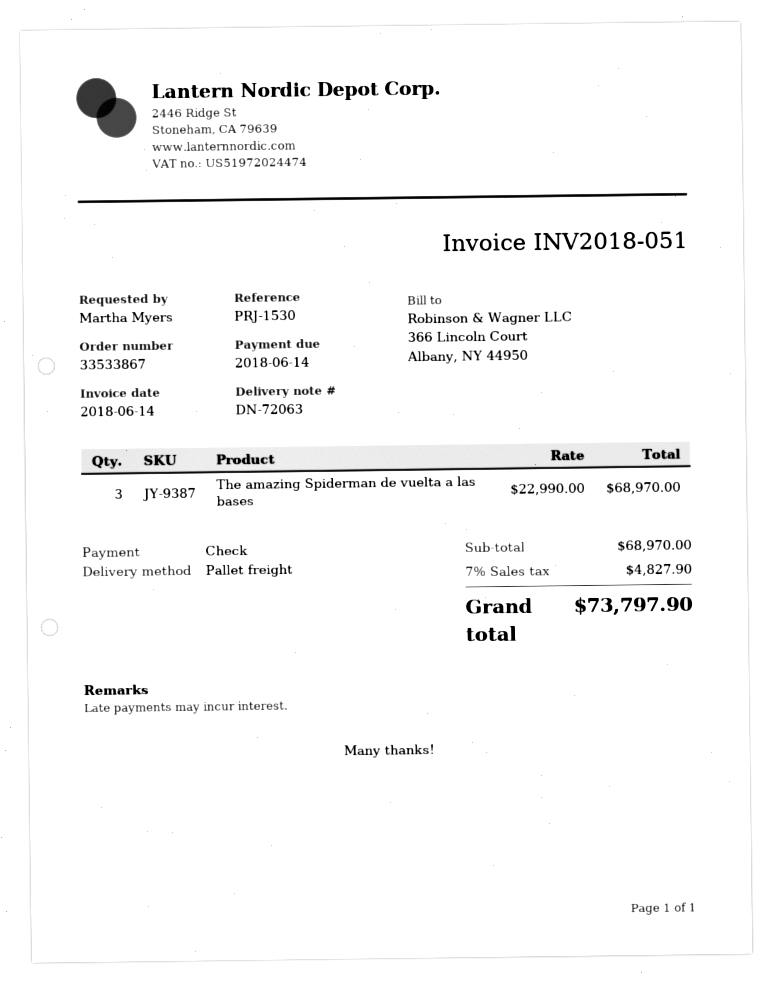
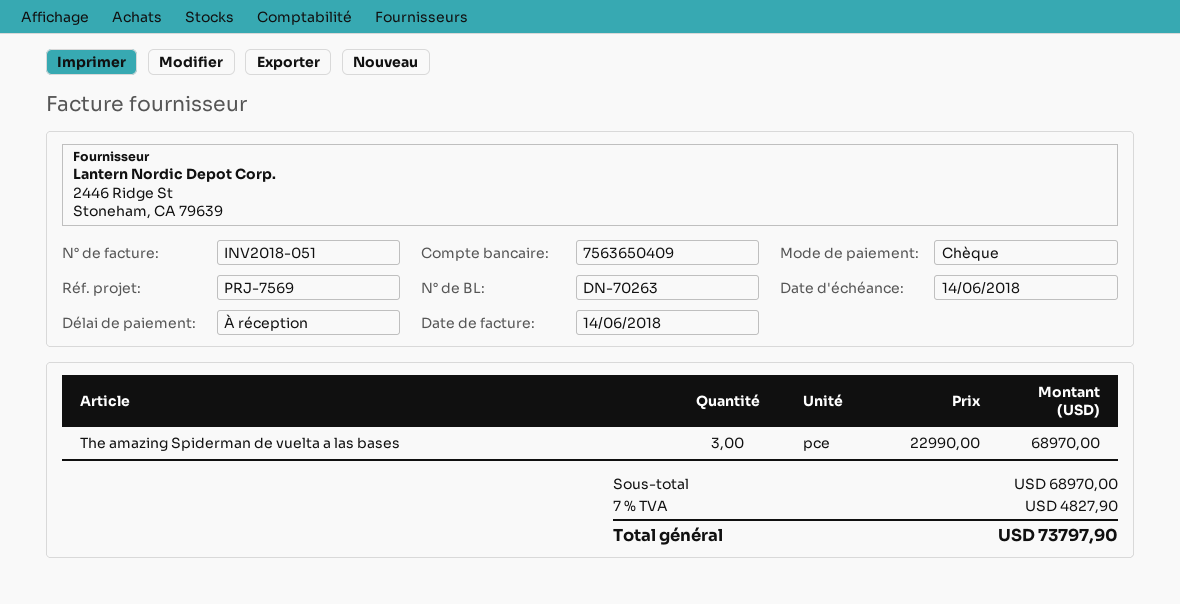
delivery note number: DN-72063 -> DN-70263
reference: PRJ-1530 -> PRJ-7569

